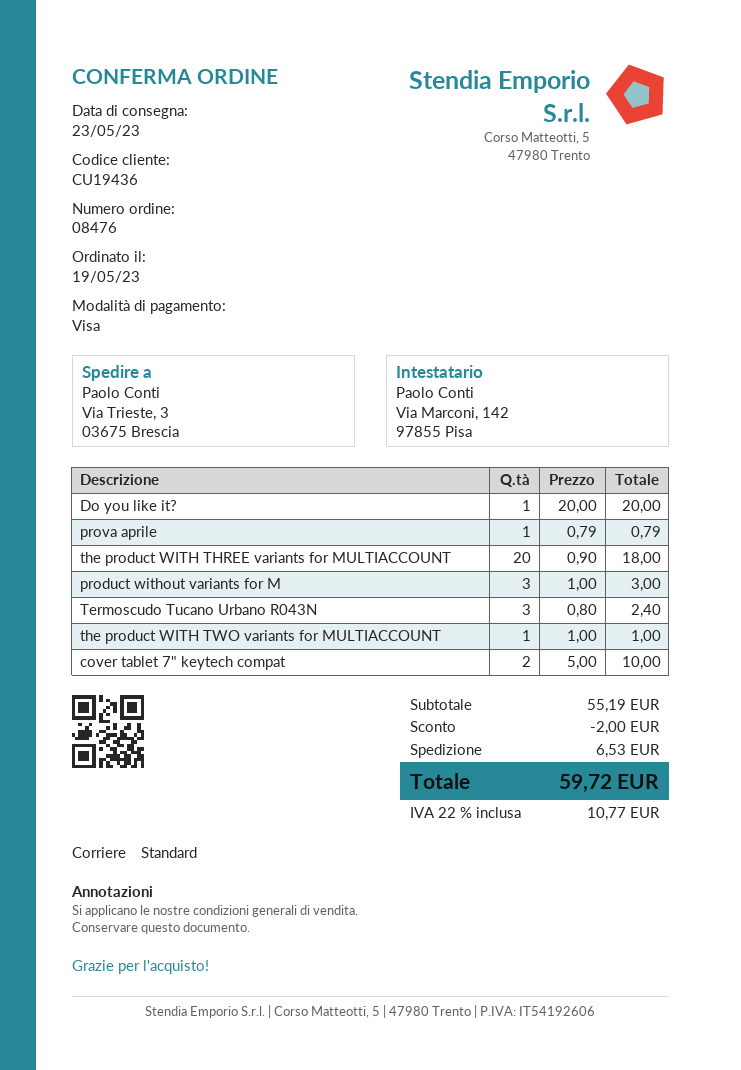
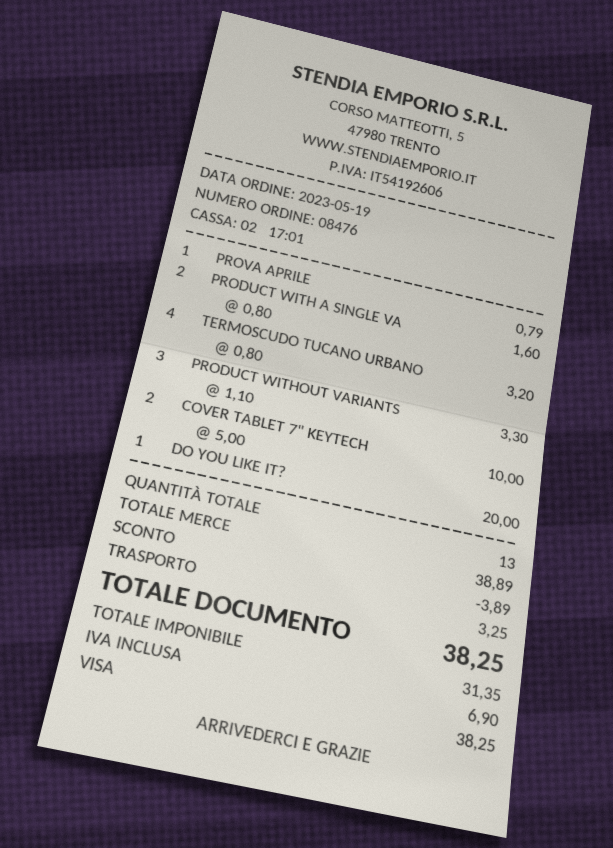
the product WITH THREE variants for MULTIACCOUNT: 20 x 0.90 = 18.00 -> none
product without variants for M: 3 x 1.00 = 3.00 -> 3 x 1.10 = 3.30
Termoscudo Tucano Urbano R043N: 3 x 0.80 = 2.40 -> 4 x 0.80 = 3.20
the product WITH TWO variants for MULTIACCOUNT: 1 x 1.00 = 1.00 -> none
PRODUCT WITH A SINGLE VA: none -> 2 x 0.80 = 1.60
subtotal: 55.19 -> 38.89
discount: 2.00 -> 3.89
shipping: 6.53 -> 3.25
tax: 10.77 -> 6.90
total: 59.72 -> 38.25

